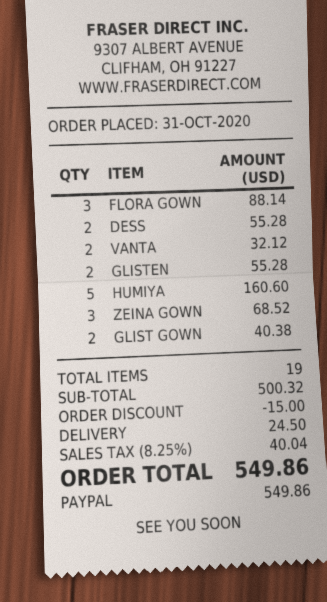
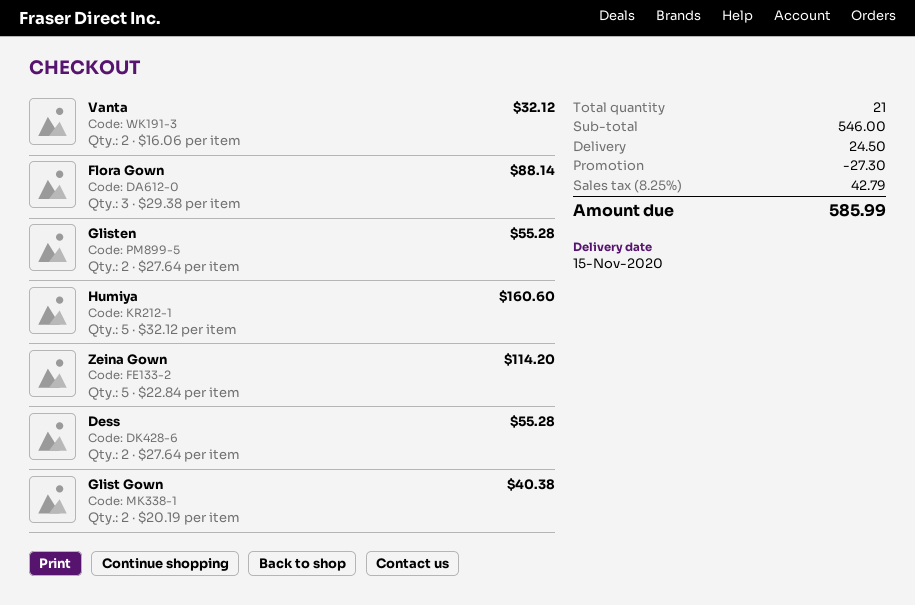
ZEINA GOWN: 3 for 68.52 -> 5 for 114.20
total quantity: 19 -> 21
subtotal: 500.32 -> 546.00
discount: 15.00 -> 27.30
tax: 8.25% = 40.04 -> 8.25% = 42.79
total: 549.86 -> 585.99

